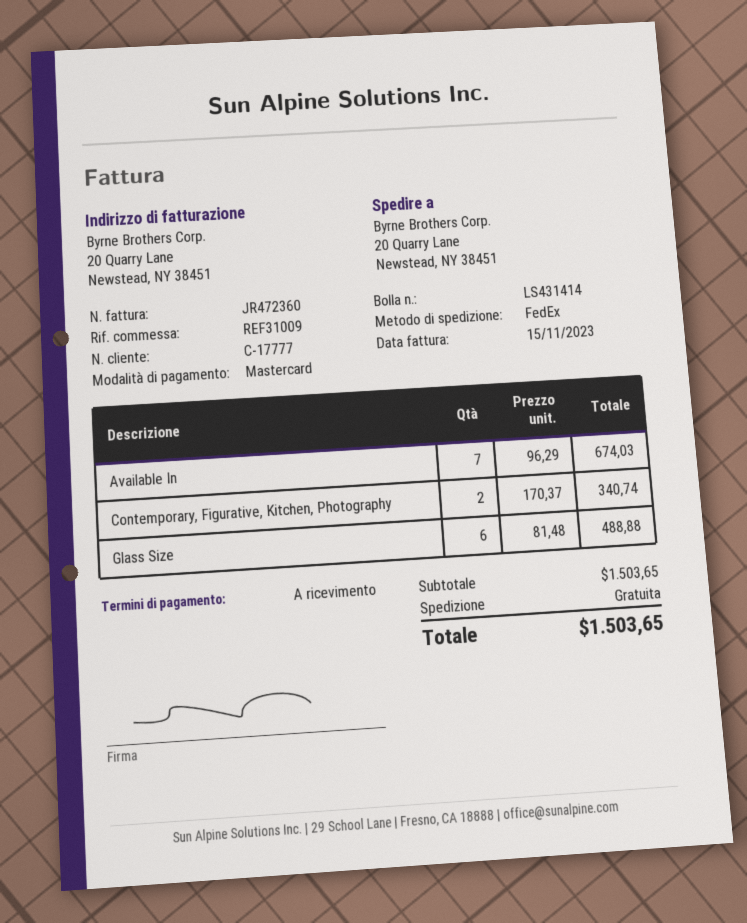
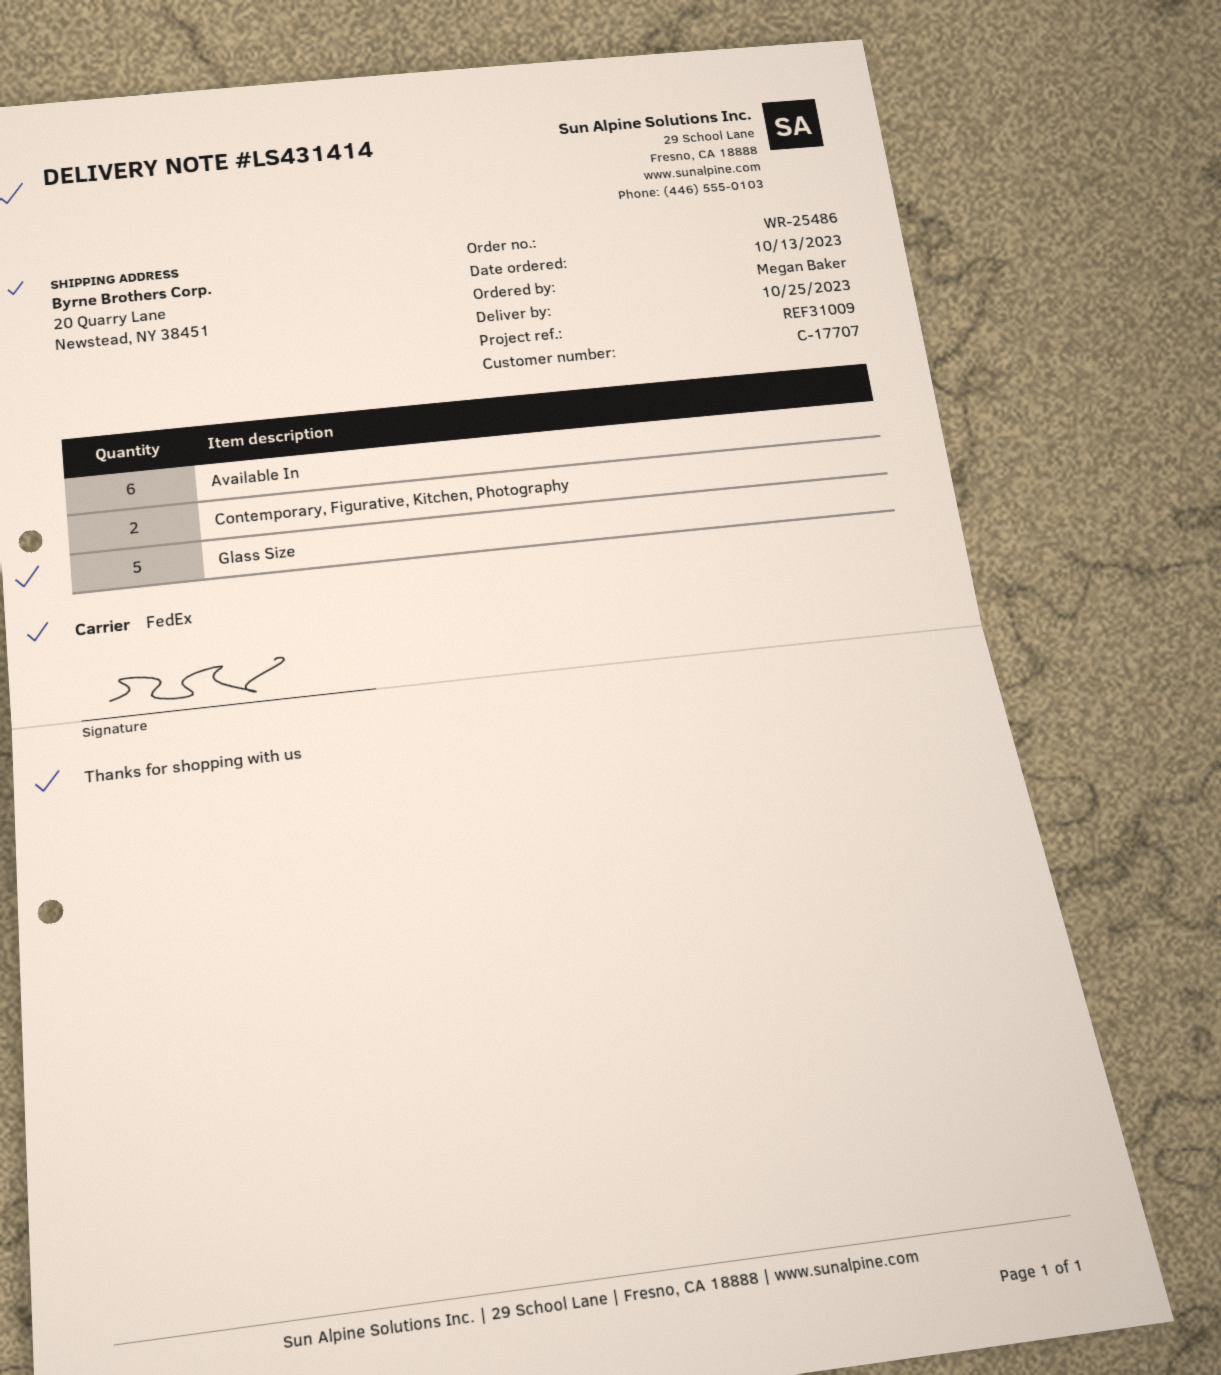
customer number: C-17777 -> C-17707
Available In: 7 -> 6
Glass Size: 6 -> 5

